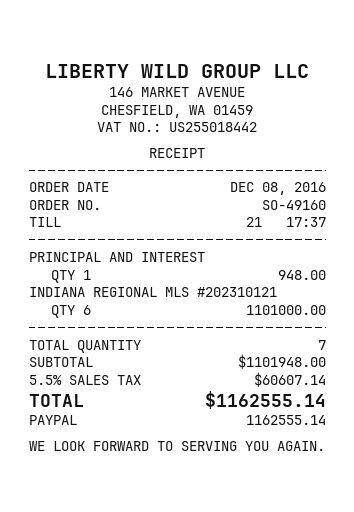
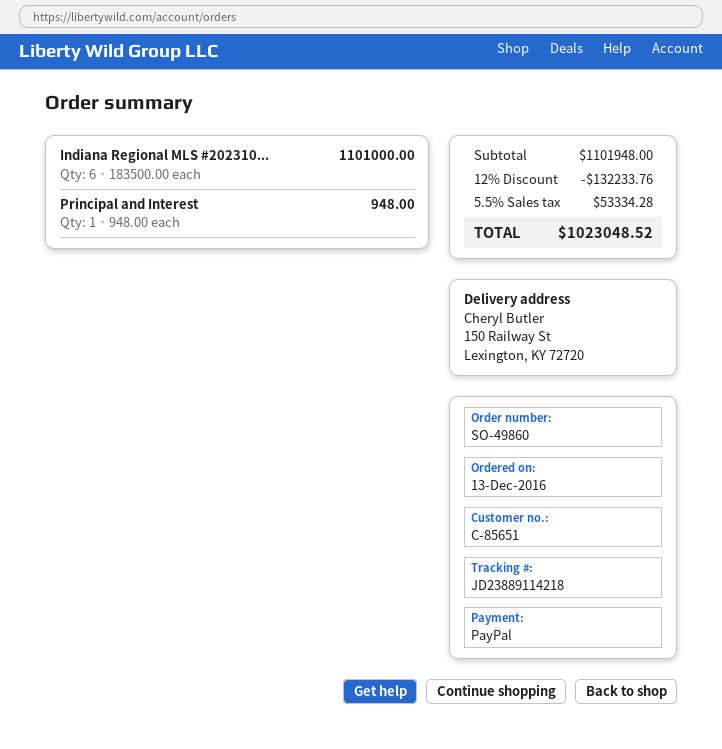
order number: SO-49160 -> SO-49860
order date: 2016-12-08 -> 2016-12-13
discount: none -> 12% = 132233.76
tax: 5.5% = 60607.14 -> 5.5% = 53334.28
total: 1162555.14 -> 1023048.52

